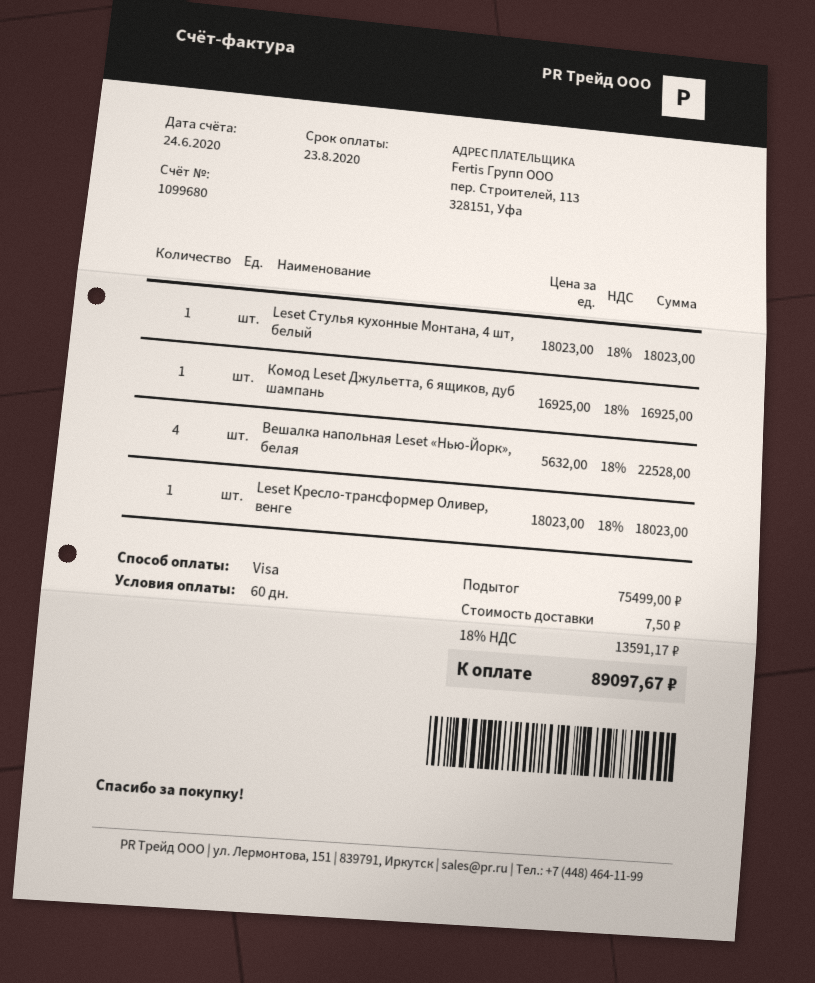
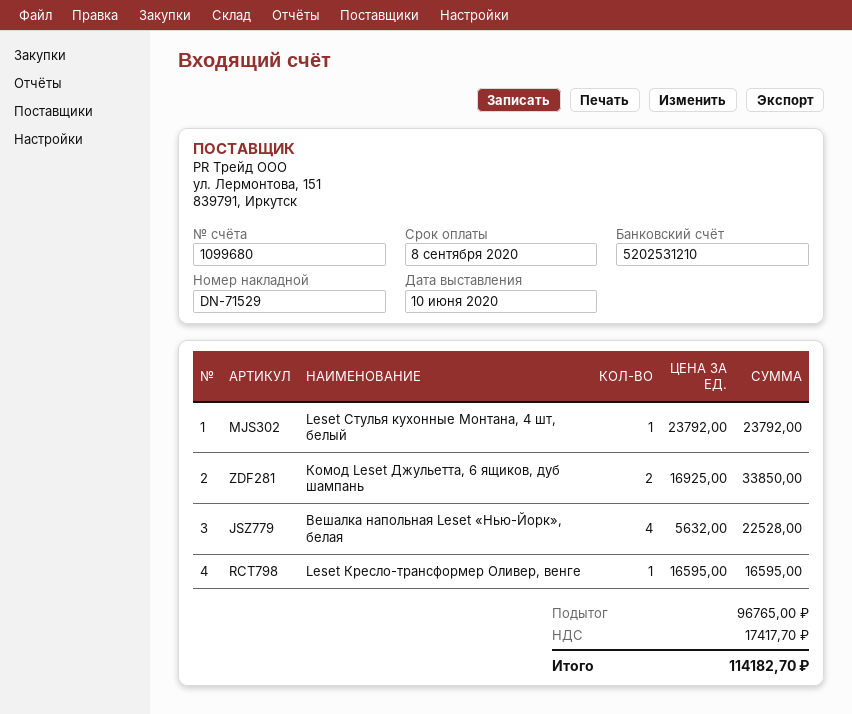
invoice date: 2020-06-24 -> 2020-06-10
due date: 2020-08-23 -> 2020-09-08
Leset Стулья кухонные Монтана, 4 шт, белый: 1 x 18023.00 = 18023.00 -> 1 x 23792.00 = 23792.00
Комод Leset Джульетта, 6 ящиков, дуб шампань: 1 x 16925.00 = 16925.00 -> 2 x 16925.00 = 33850.00
Leset Кресло-трансформер Оливер, венге: 1 x 18023.00 = 18023.00 -> 1 x 16595.00 = 16595.00
subtotal: 75499.00 -> 96765.00
shipping: 7.50 -> none
tax: 13591.17 -> 17417.70
total: 89097.67 -> 114182.70

